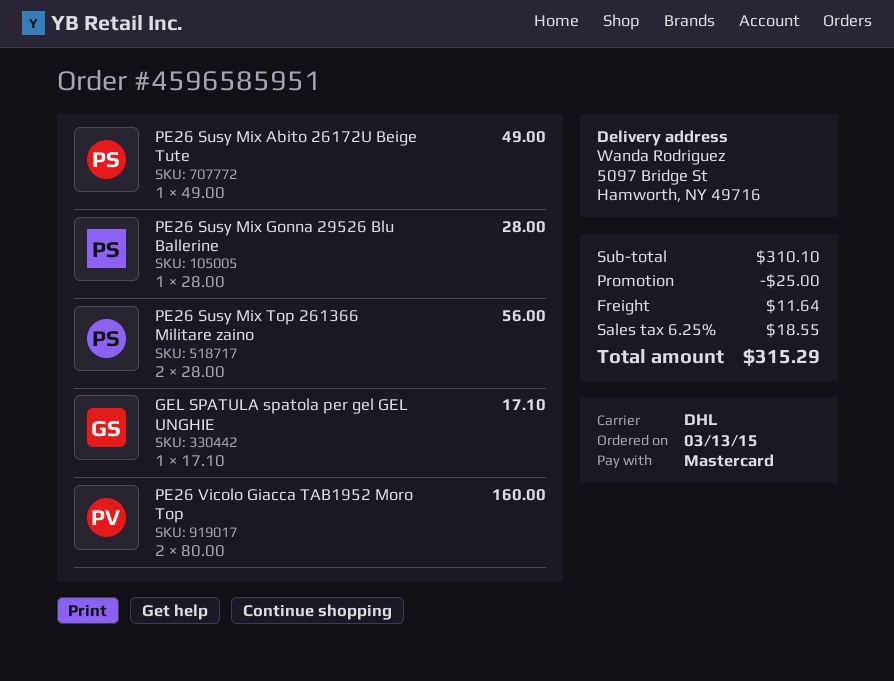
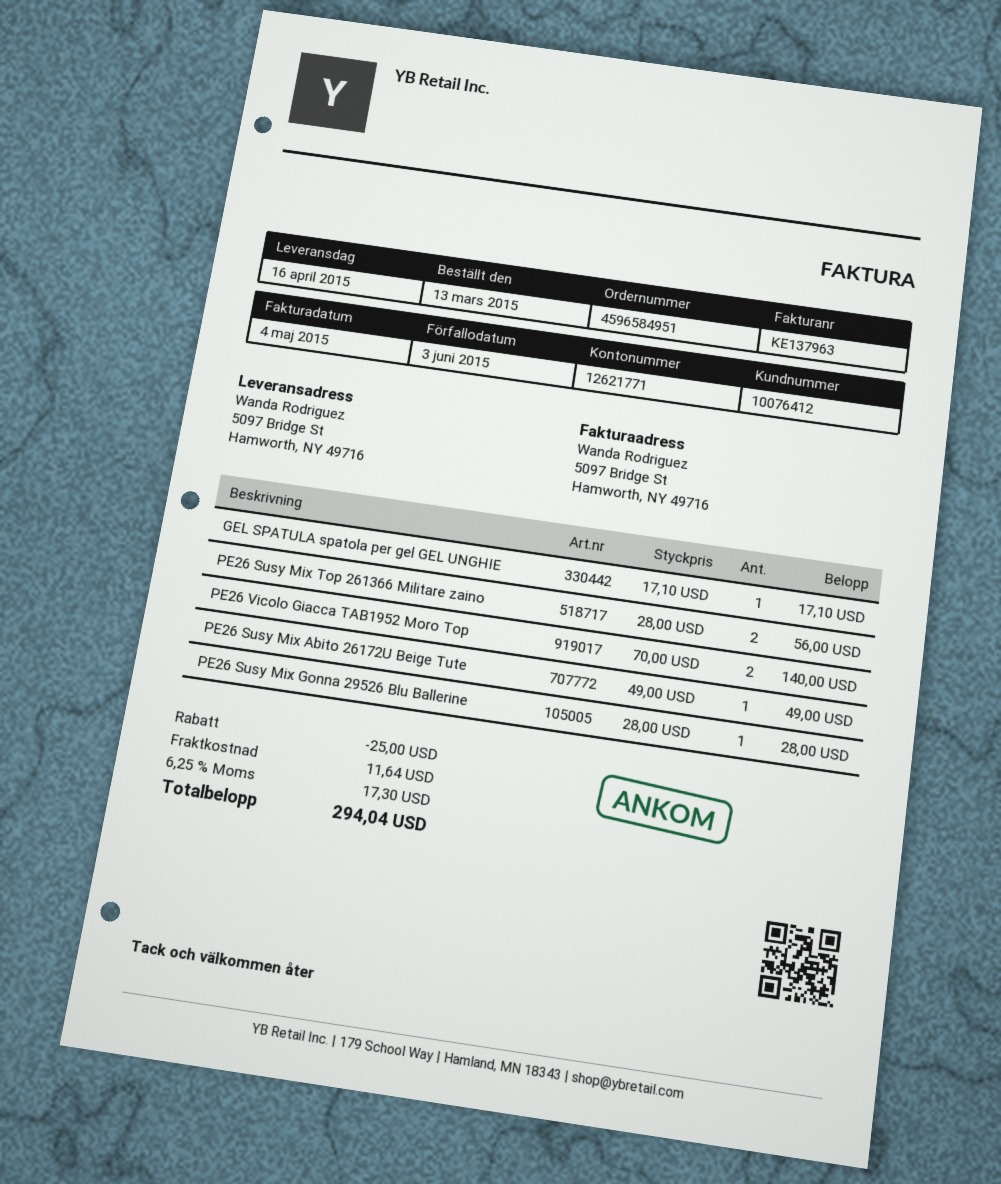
order number: 4596585951 -> 4596584951
PE26 Vicolo Giacca TAB1952 Moro Top: 2 x 80.00 = 160.00 -> 2 x 70.00 = 140.00
tax: 6.25% = 18.55 -> 6.25% = 17.30
total: 315.29 -> 294.04

